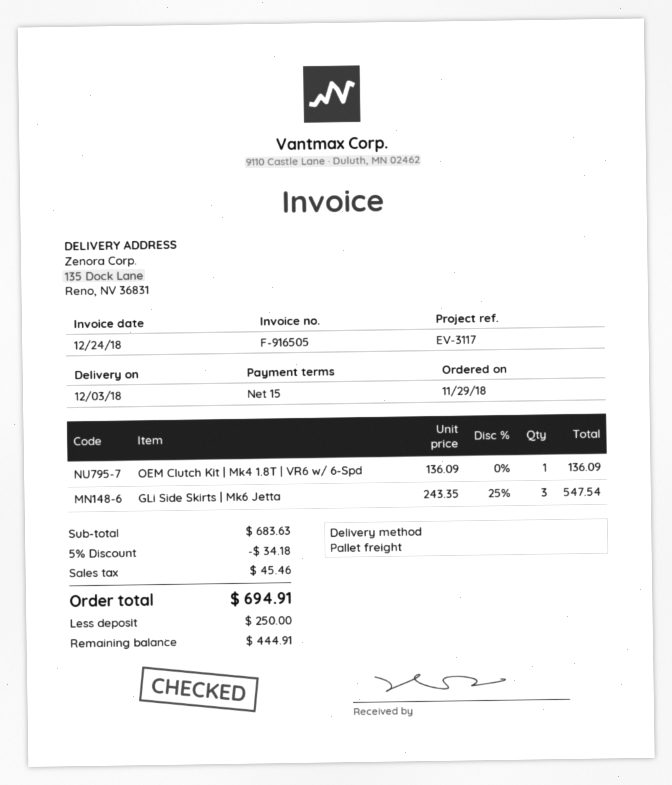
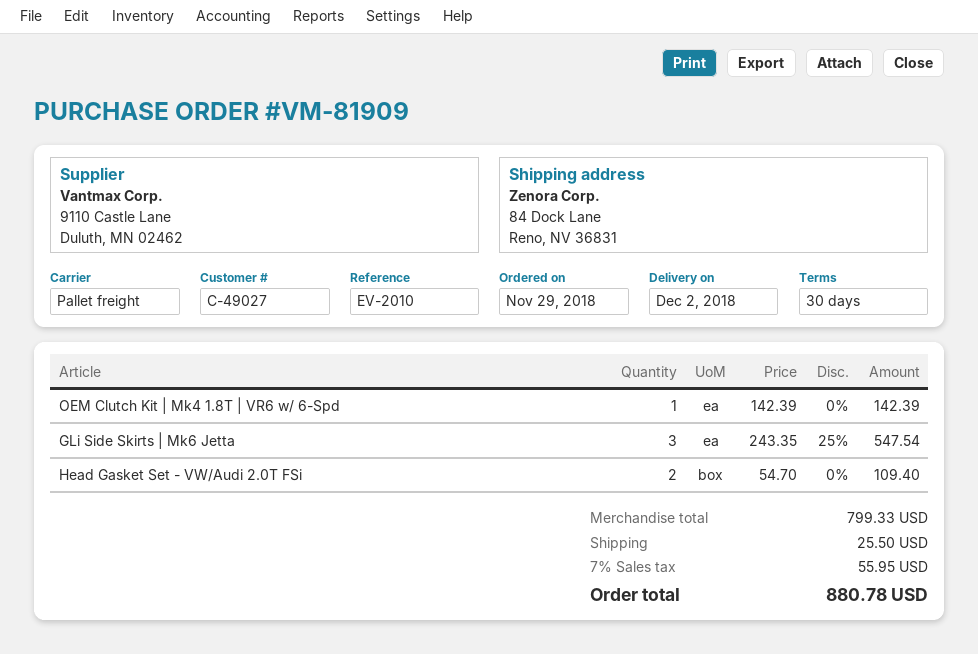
delivery date: 2018-12-03 -> 2018-12-02
payment terms: 15 days -> 30 days
reference: EV-3117 -> EV-2010
ship to: 135 Dock Lane, Reno, NV 36831 -> 84 Dock Lane, Reno, NV 36831
OEM Clutch Kit | Mk4 1.8T | VR6 w/ 6-Spd: 1 x 136.09 = 136.09 -> 1 x 142.39 = 142.39
Head Gasket Set - VW/Audi 2.0T FSi: none -> 2 x 54.70 = 109.40
subtotal: 683.63 -> 799.33
discount: 5% = 34.18 -> none
shipping: none -> 25.50
tax: 45.46 -> 55.95
total: 694.91 -> 880.78

